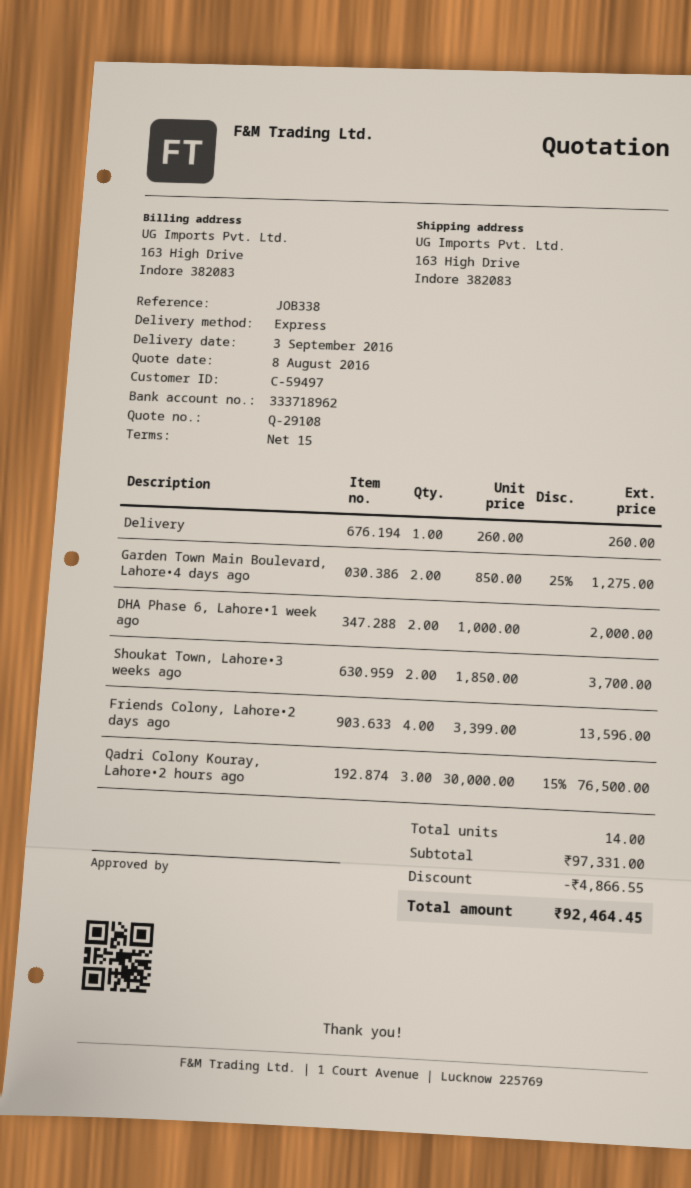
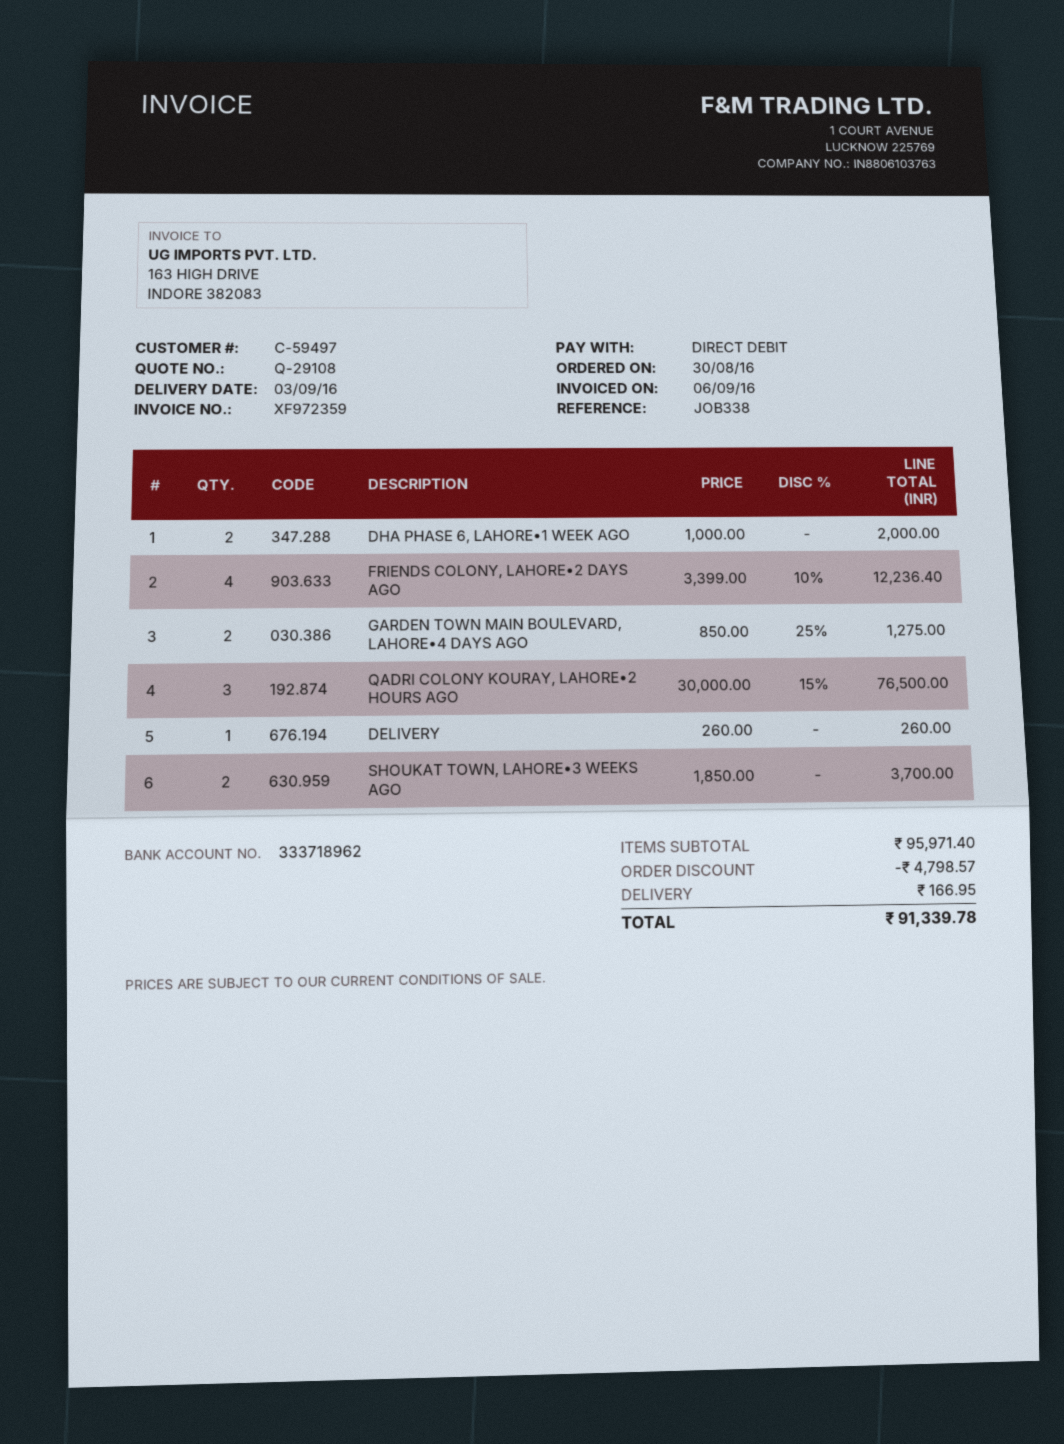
Friends Colony, Lahore•2 days ago: 4 x 3399.00 = 13596.00 -> 4 x 3399.00 - 10% = 12236.40
subtotal: 97331.00 -> 95971.40
discount: 4866.55 -> 4798.57
shipping: none -> 166.95
total: 92464.45 -> 91339.78

